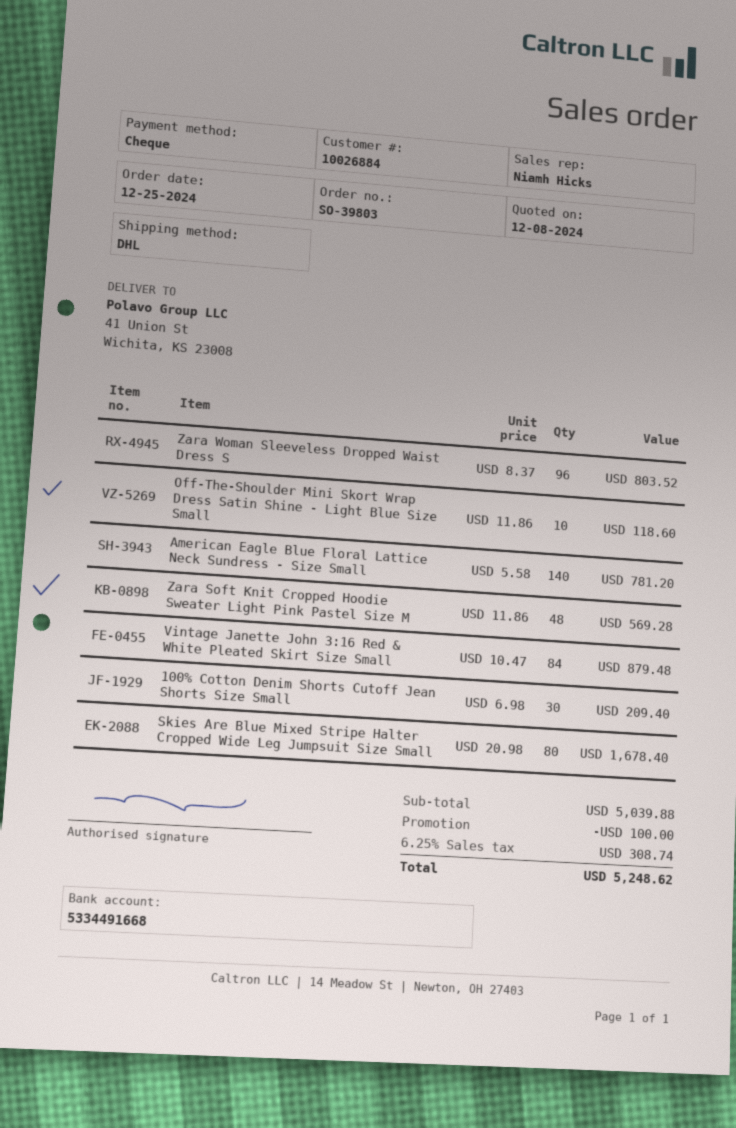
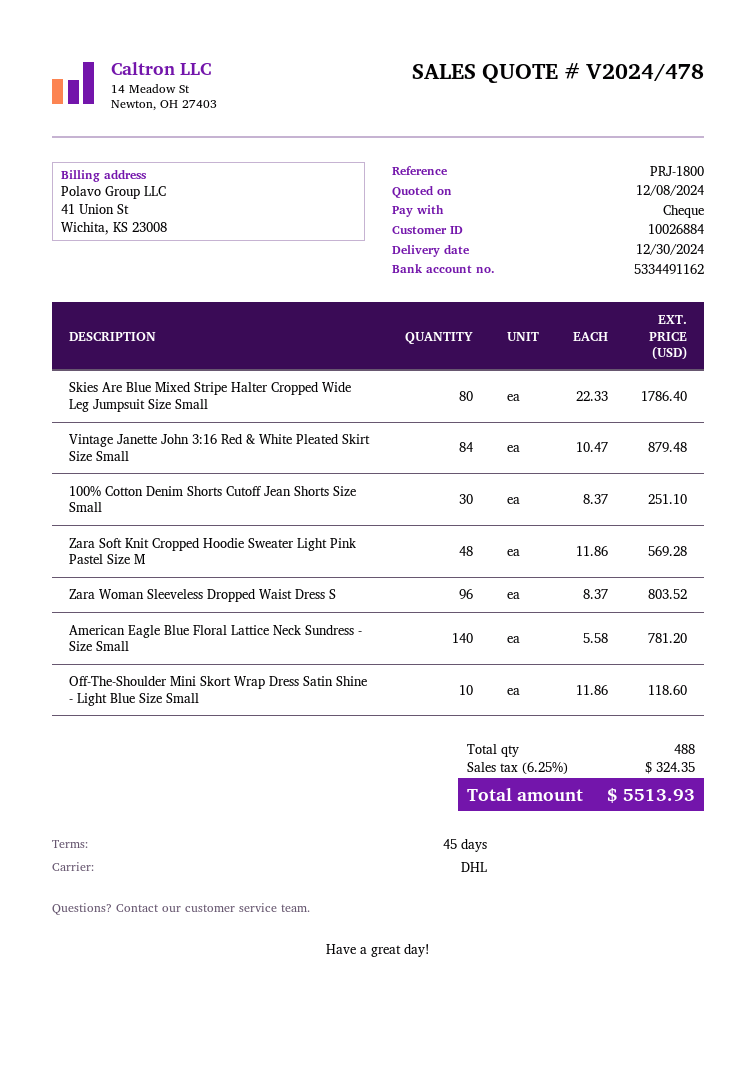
bank account: 5334491668 -> 5334491162
100% Cotton Denim Shorts Cutoff Jean Shorts Size Small: 30 x 6.98 = 209.40 -> 30 x 8.37 = 251.10
Skies Are Blue Mixed Stripe Halter Cropped Wide Leg Jumpsuit Size Small: 80 x 20.98 = 1678.40 -> 80 x 22.33 = 1786.40
discount: 100.00 -> none
tax: 6.25% = 308.74 -> 6.25% = 324.35
total: 5248.62 -> 5513.93

